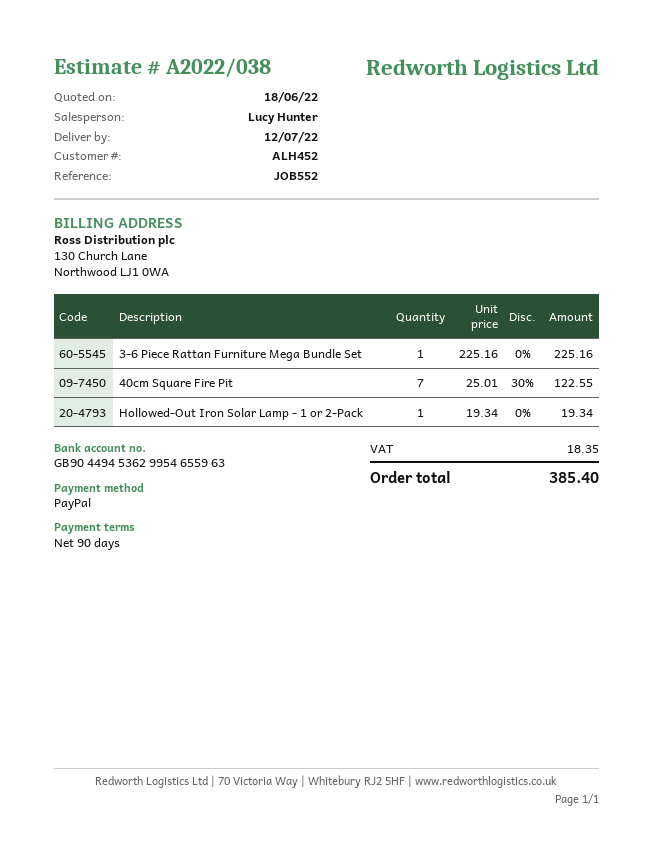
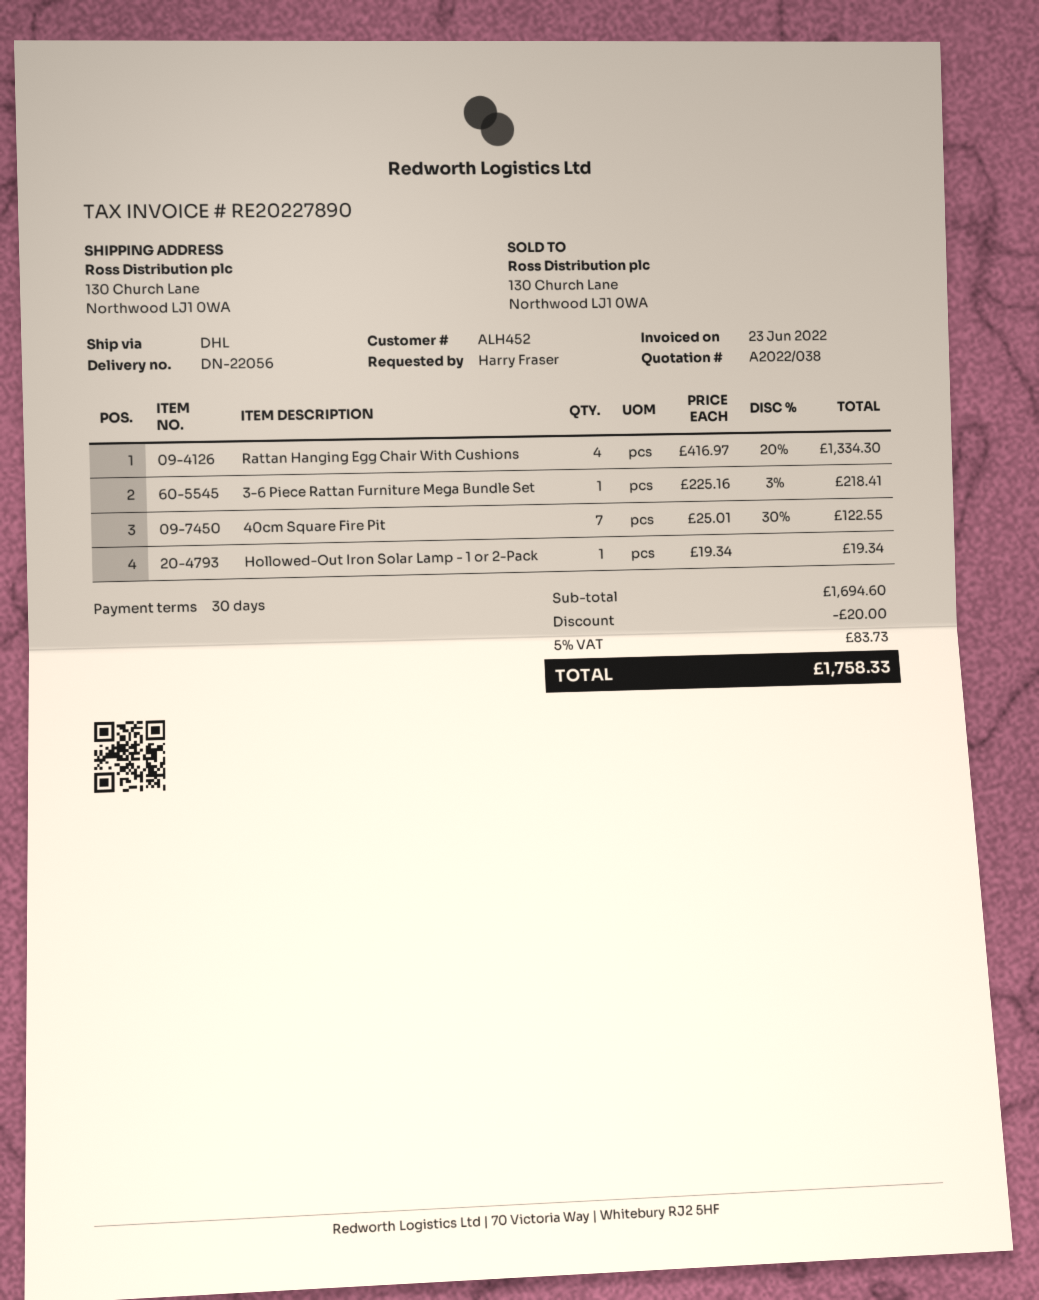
payment terms: 90 days -> 30 days
3-6 Piece Rattan Furniture Mega Bundle Set: 1 x 225.16 = 225.16 -> 1 x 225.16 - 3% = 218.41
Rattan Hanging Egg Chair With Cushions: none -> 4 x 416.97 - 20% = 1334.30
discount: none -> 20.00
tax: 18.35 -> 83.73
total: 385.40 -> 1758.33

